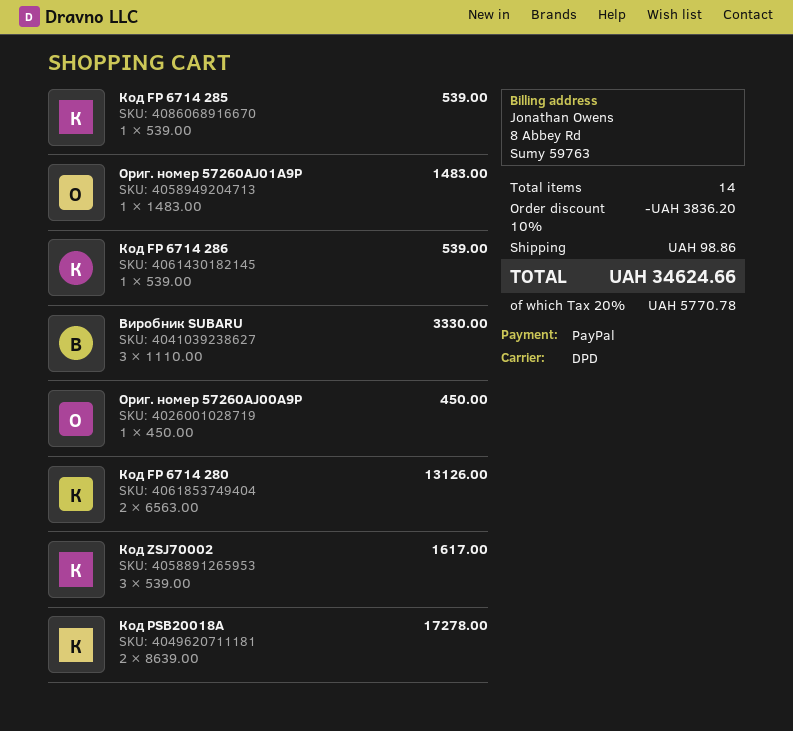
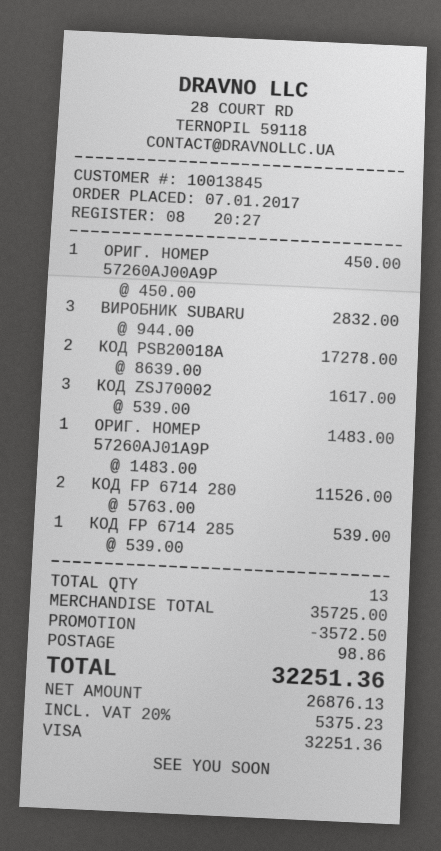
payment method: PayPal -> Visa
Код FP 6714 286: 1 x 539.00 = 539.00 -> none
Виробник SUBARU: 3 x 1110.00 = 3330.00 -> 3 x 944.00 = 2832.00
Код FP 6714 280: 2 x 6563.00 = 13126.00 -> 2 x 5763.00 = 11526.00
total quantity: 14 -> 13
discount: 3836.20 -> 3572.50
tax: 20% = 5770.78 -> 20% = 5375.23
total: 34624.66 -> 32251.36

